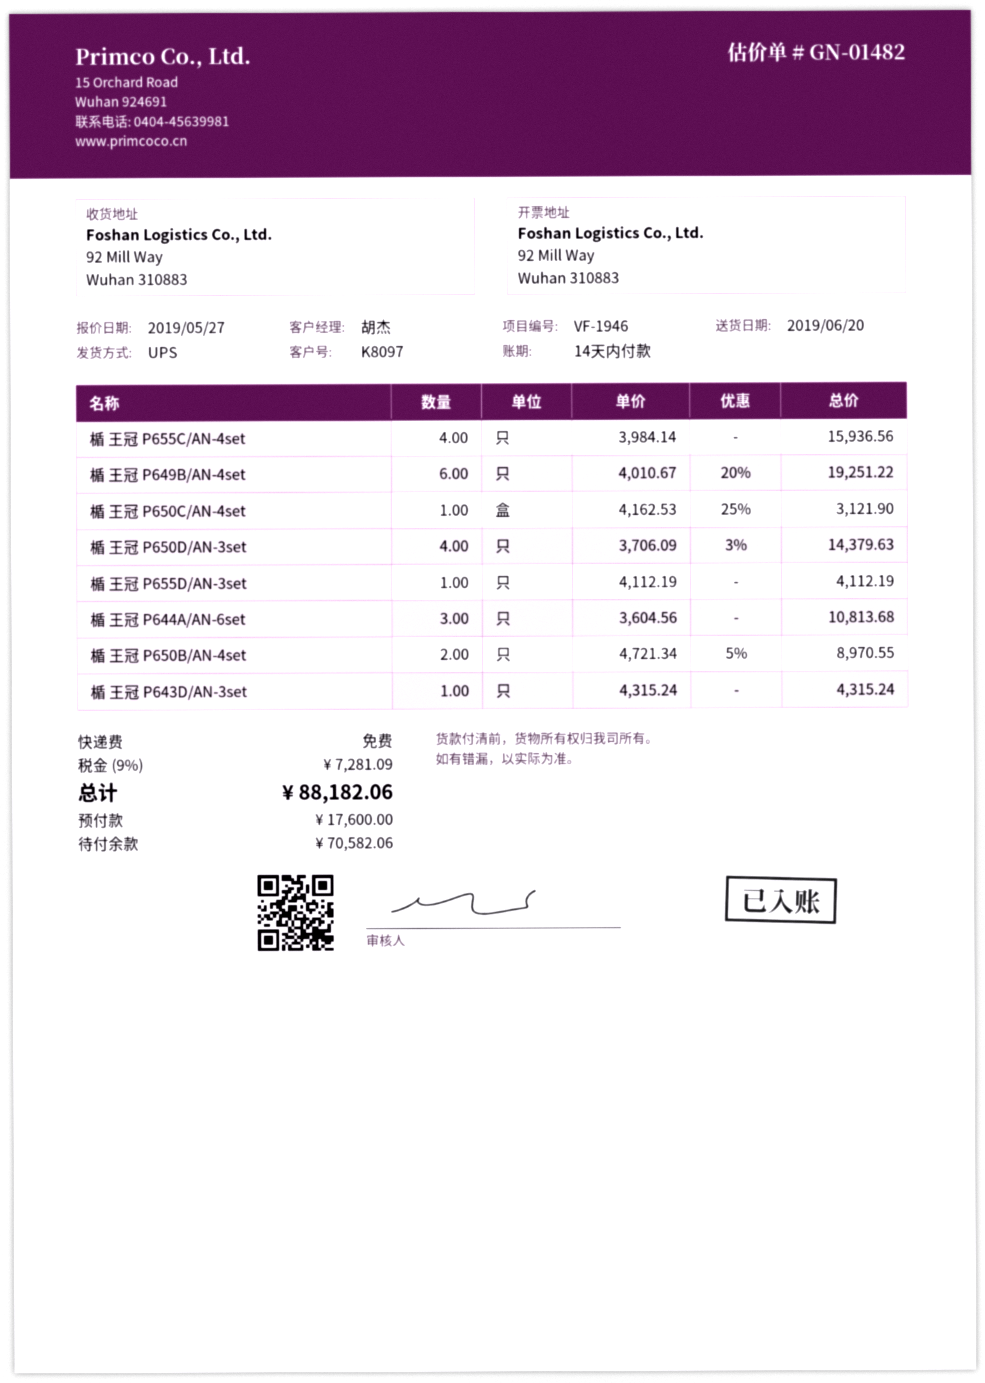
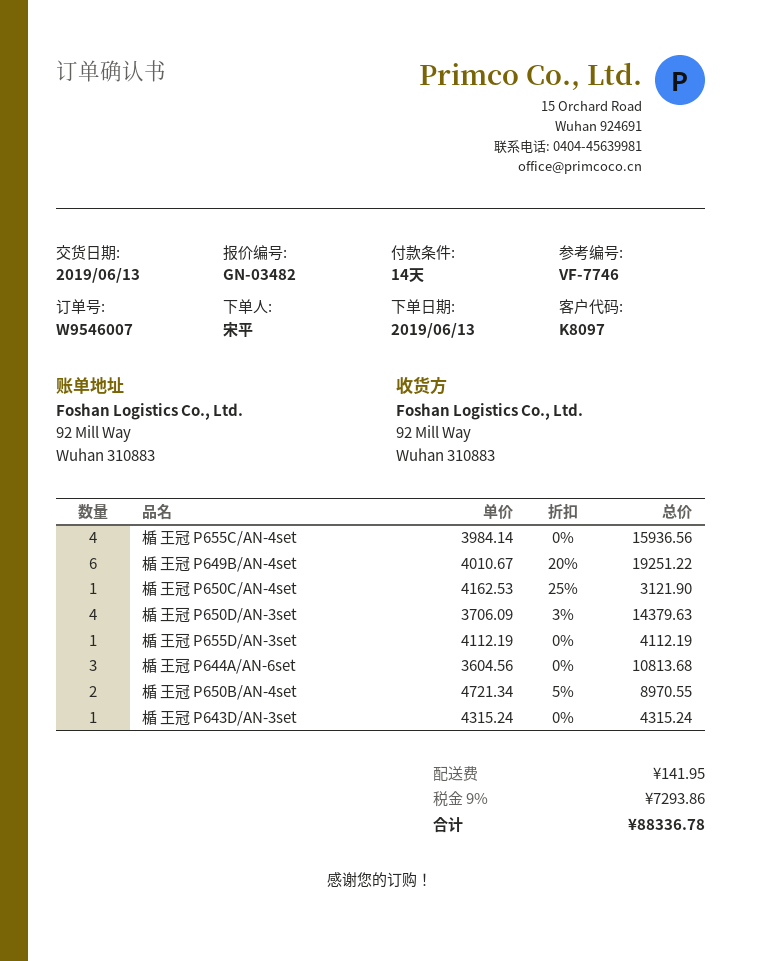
quote number: GN-01482 -> GN-03482
delivery date: 2019-06-20 -> 2019-06-13
reference: VF-1946 -> VF-7746
shipping: 0.00 -> 141.95
tax: 9% = 7281.09 -> 9% = 7293.86
total: 88182.06 -> 88336.78

